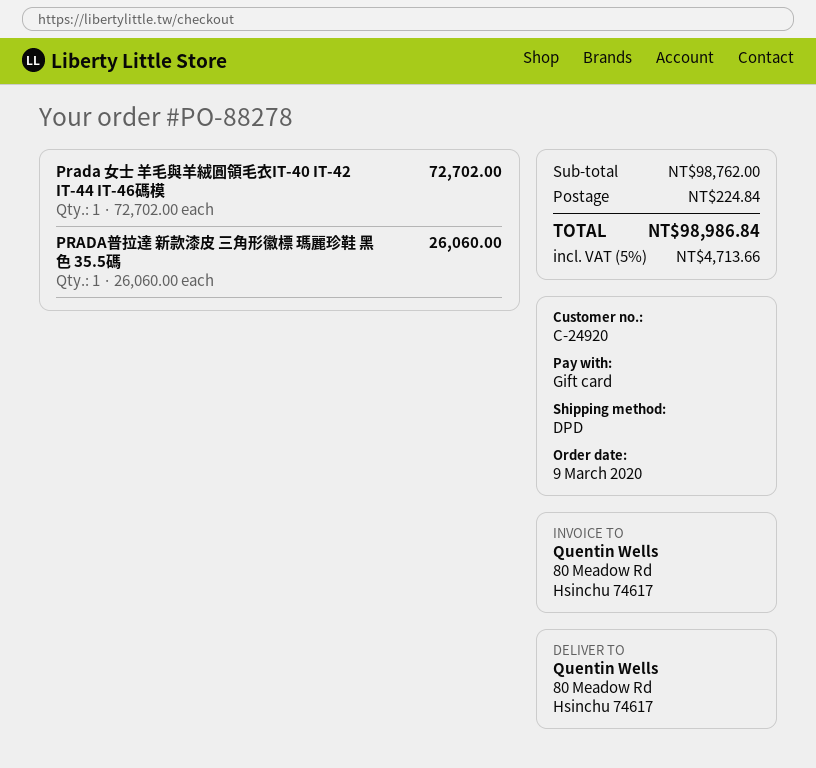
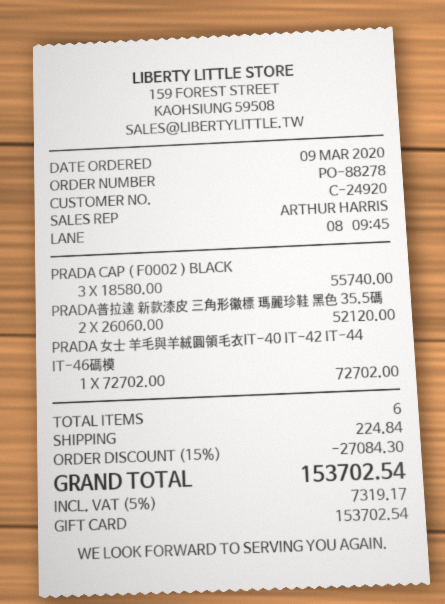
PRADA普拉達 新款漆皮 三角形徽標 瑪麗珍鞋 黑色 35.5碼: 1 x 26060.00 = 26060.00 -> 2 x 26060.00 = 52120.00
PRADA CAP ( F0002 ) BLACK: none -> 3 x 18580.00 = 55740.00
discount: none -> 15% = 27084.30
tax: 5% = 4713.66 -> 5% = 7319.17
total: 98986.84 -> 153702.54

